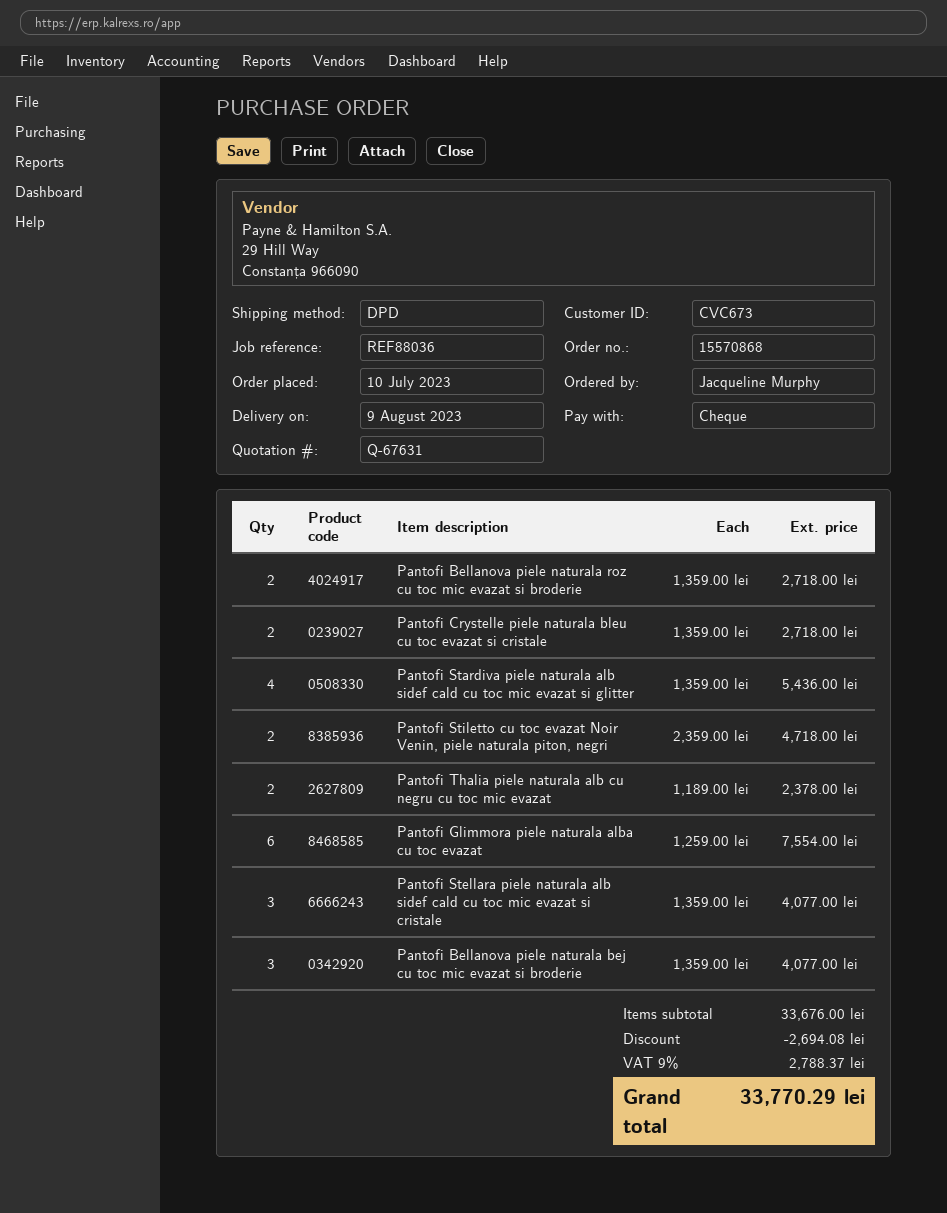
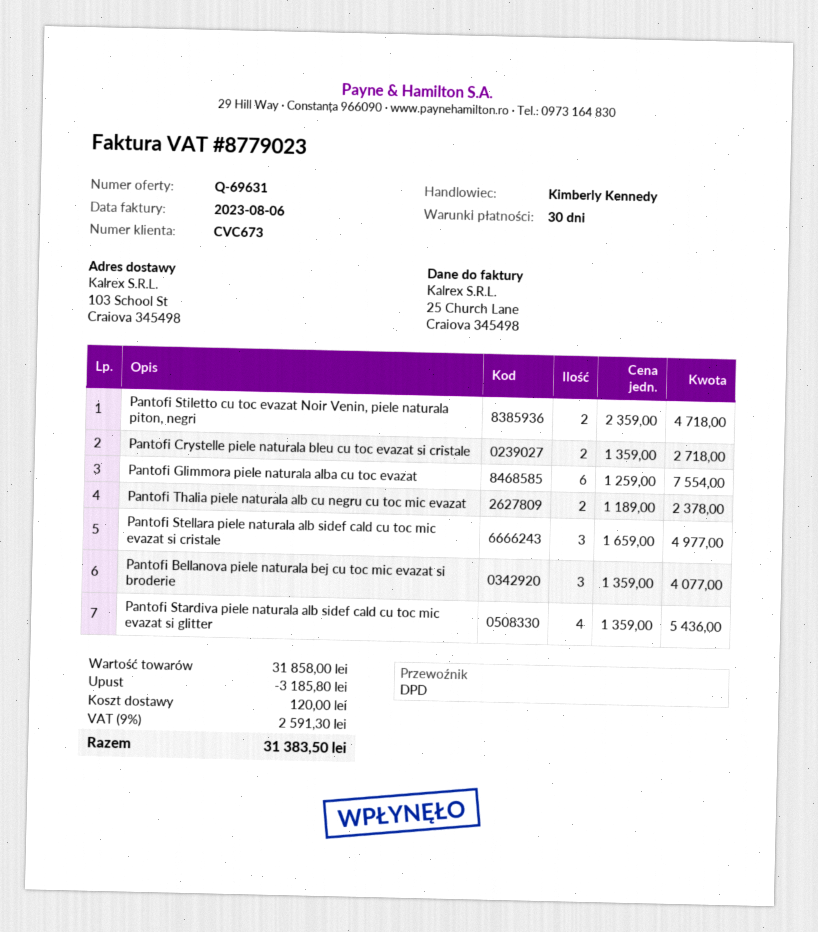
quote number: Q-67631 -> Q-69631
Pantofi Bellanova piele naturala roz cu toc mic evazat si broderie: 2 x 1359.00 = 2718.00 -> none
Pantofi Stellara piele naturala alb sidef cald cu toc mic evazat si cristale: 3 x 1359.00 = 4077.00 -> 3 x 1659.00 = 4977.00
subtotal: 33676.00 -> 31858.00
discount: 2694.08 -> 3185.80
shipping: none -> 120.00
tax: 9% = 2788.37 -> 9% = 2591.30
total: 33770.29 -> 31383.50

